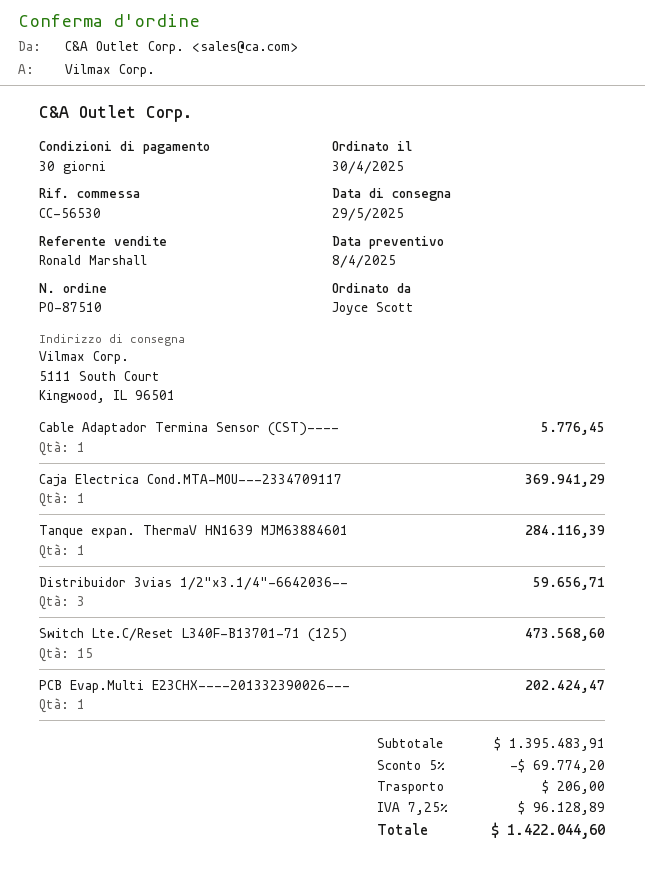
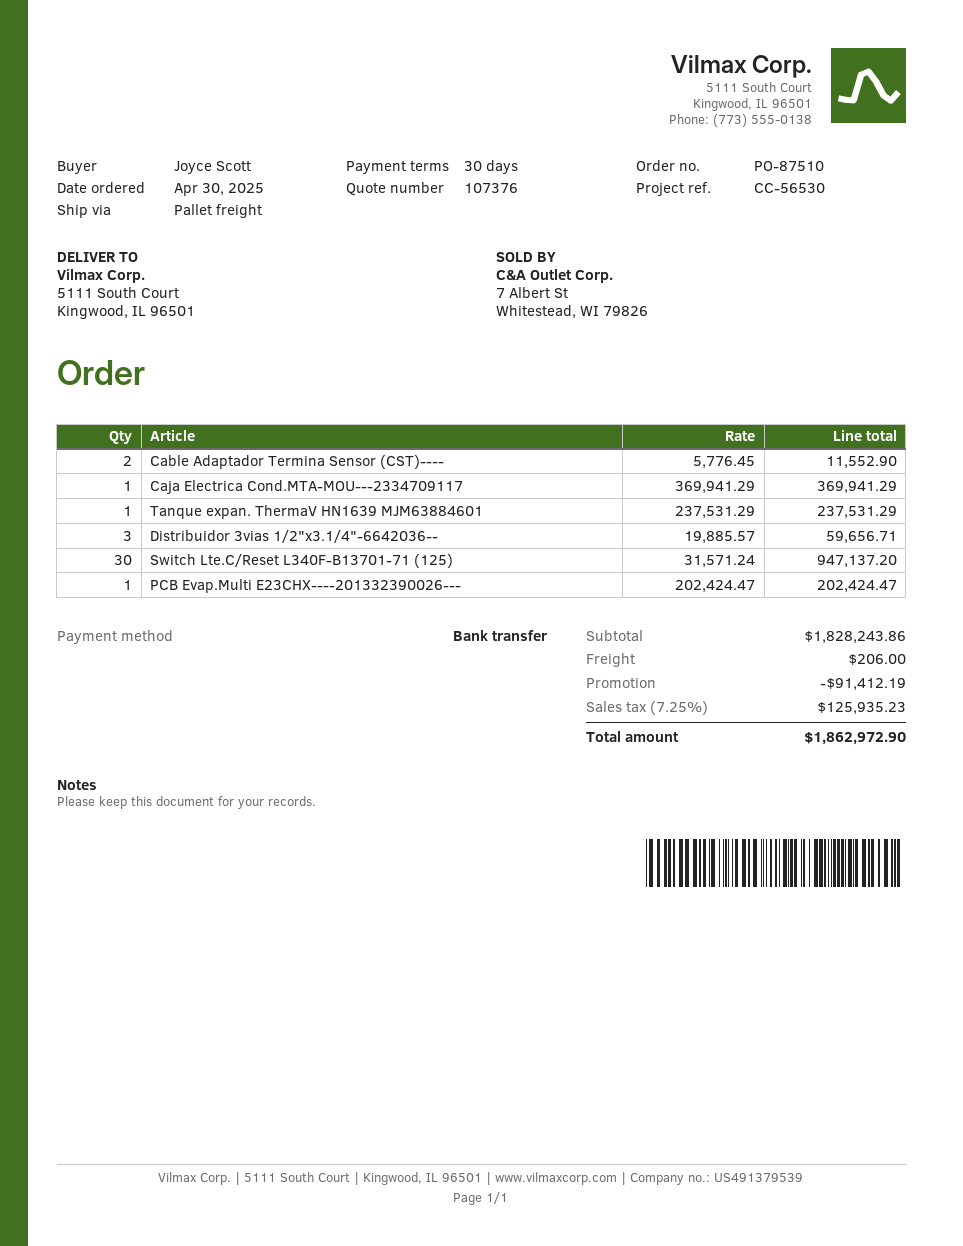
Cable Adaptador Termina Sensor (CST)----: 1 for 5776.45 -> 2 for 11552.90
Tanque expan. ThermaV HN1639 MJM63884601: 1 for 284116.39 -> 1 for 237531.29
Switch Lte.C/Reset L340F-B13701-71 (125): 15 for 473568.60 -> 30 for 947137.20
subtotal: 1395483.91 -> 1828243.86
discount: 69774.20 -> 91412.19
tax: 7.25% = 96128.89 -> 7.25% = 125935.23
total: 1422044.60 -> 1862972.90

